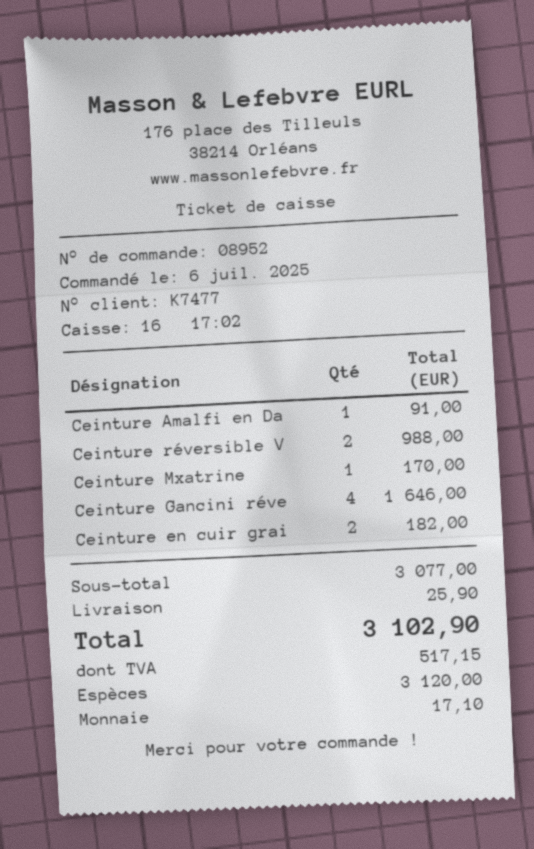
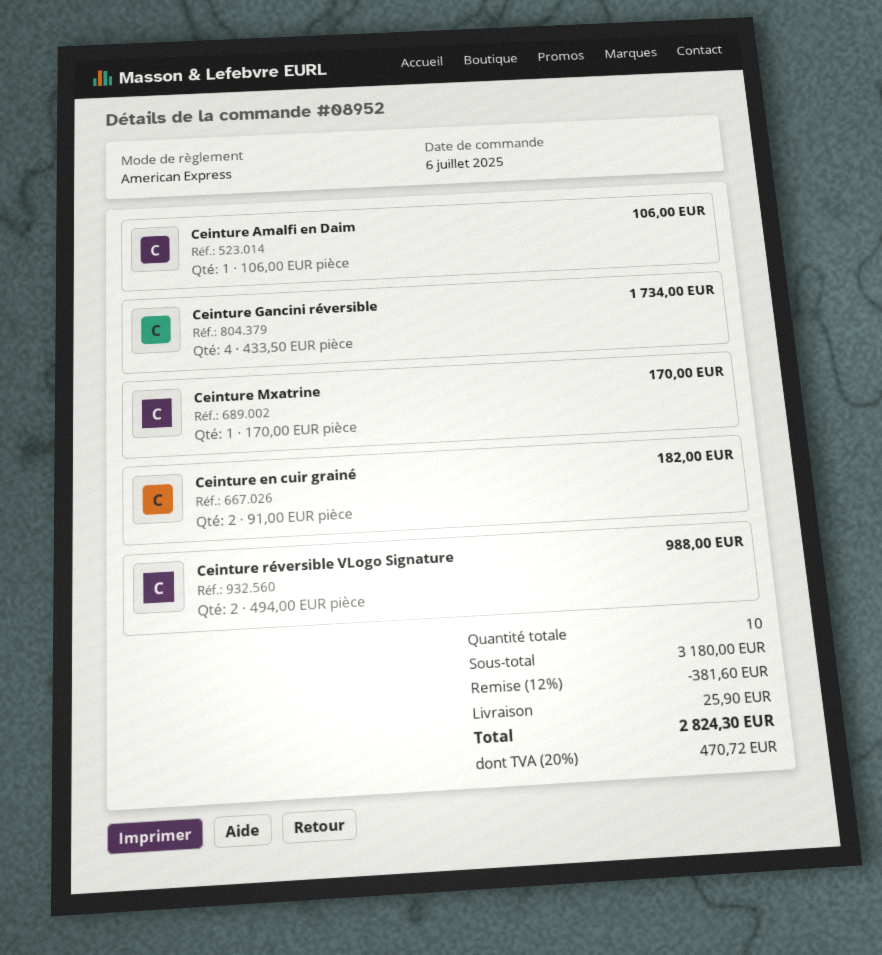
payment method: cash -> American Express
Ceinture Amalfi en Da: 1 for 91.00 -> 1 for 106.00
Ceinture Gancini réve: 4 for 1646.00 -> 4 for 1734.00
subtotal: 3077.00 -> 3180.00
discount: none -> 12% = 381.60
tax: 517.15 -> 470.72
total: 3102.90 -> 2824.30

